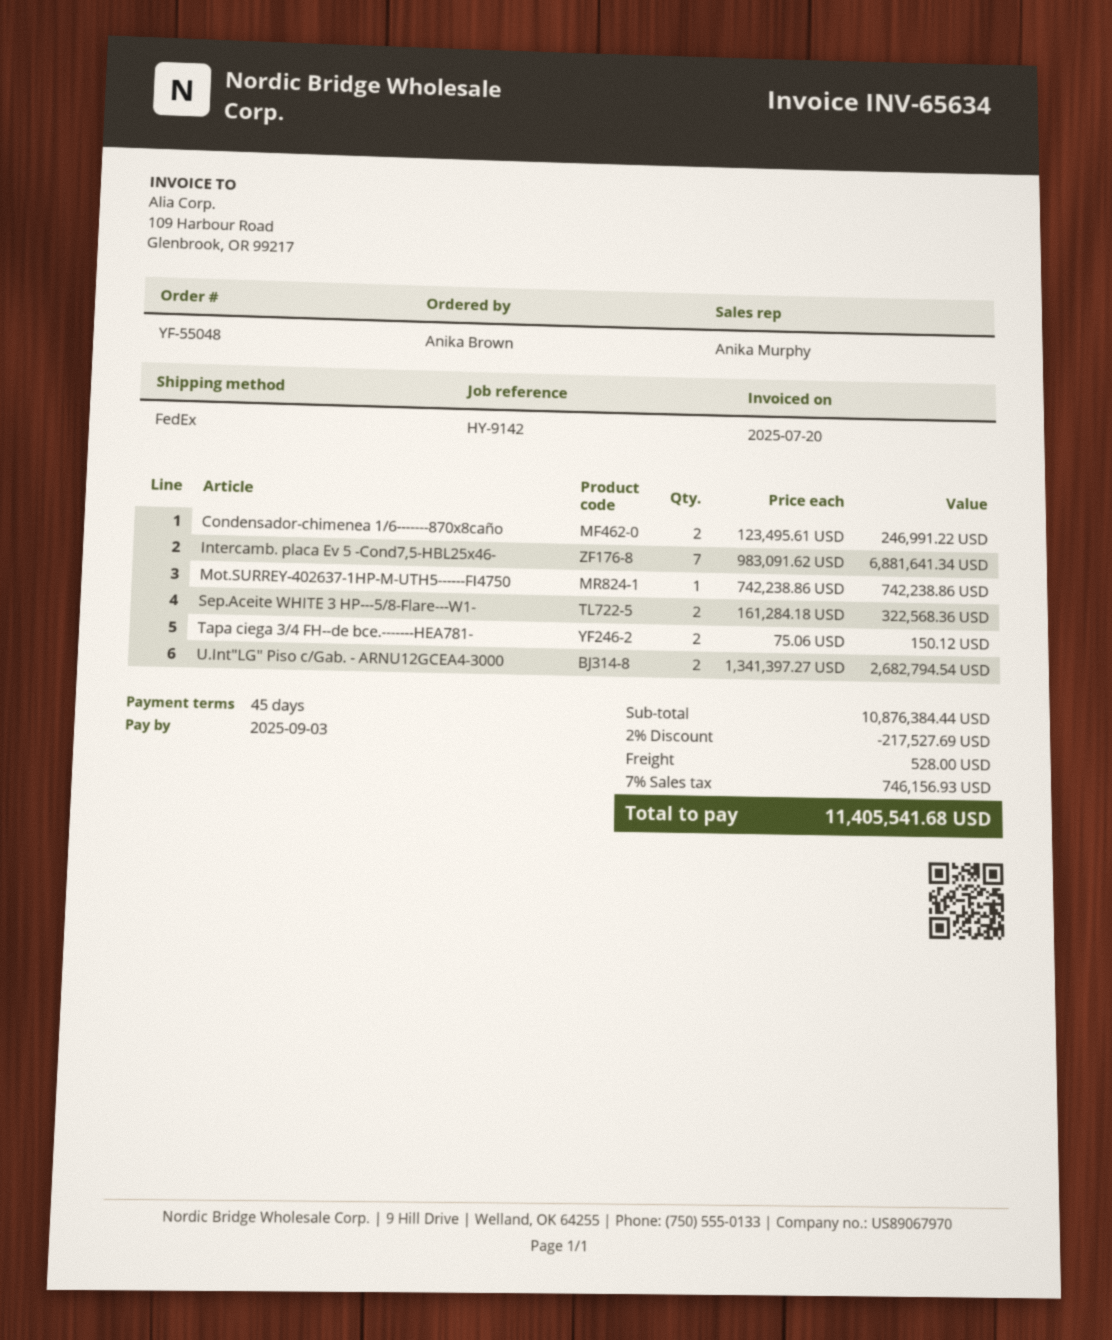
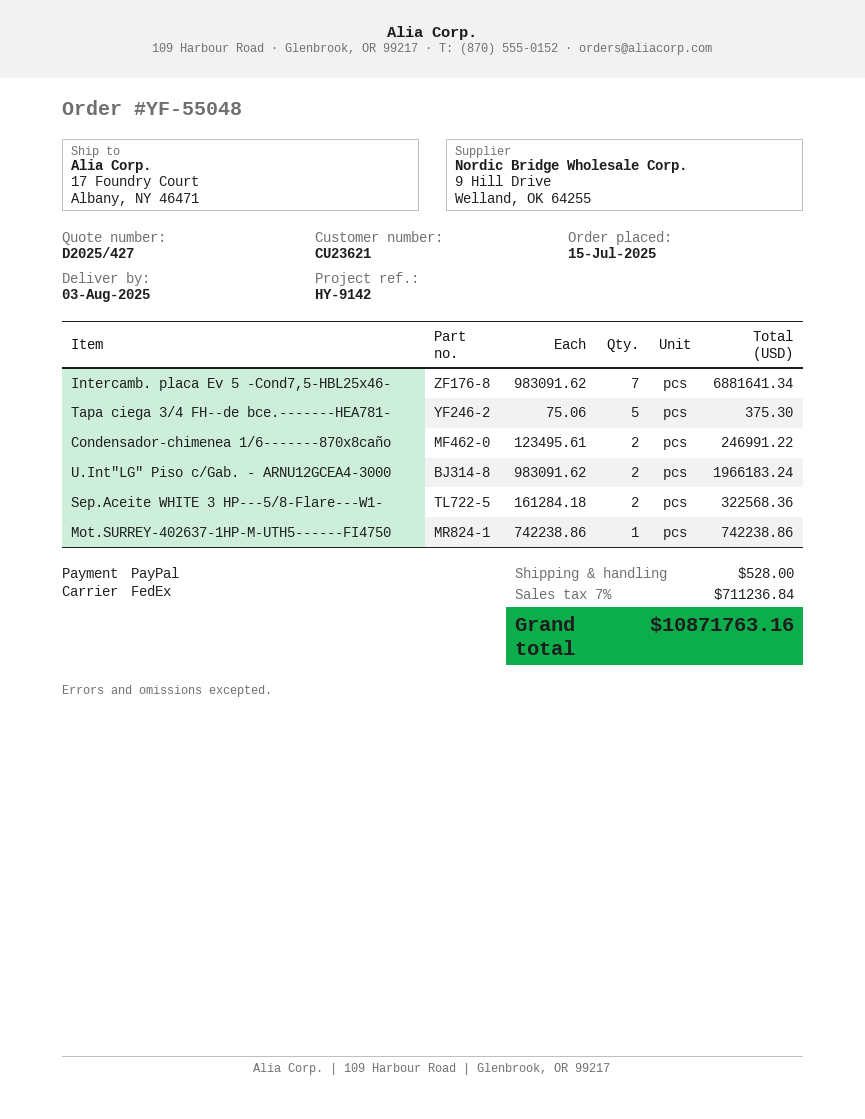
Tapa ciega 3/4 FH--de bce.-------HEA781-: 2 x 75.06 = 150.12 -> 5 x 75.06 = 375.30
U.Int"LG" Piso c/Gab. - ARNU12GCEA4-3000: 2 x 1341397.27 = 2682794.54 -> 2 x 983091.62 = 1966183.24
discount: 2% = 217527.69 -> none
tax: 7% = 746156.93 -> 7% = 711236.84
total: 11405541.68 -> 10871763.16

